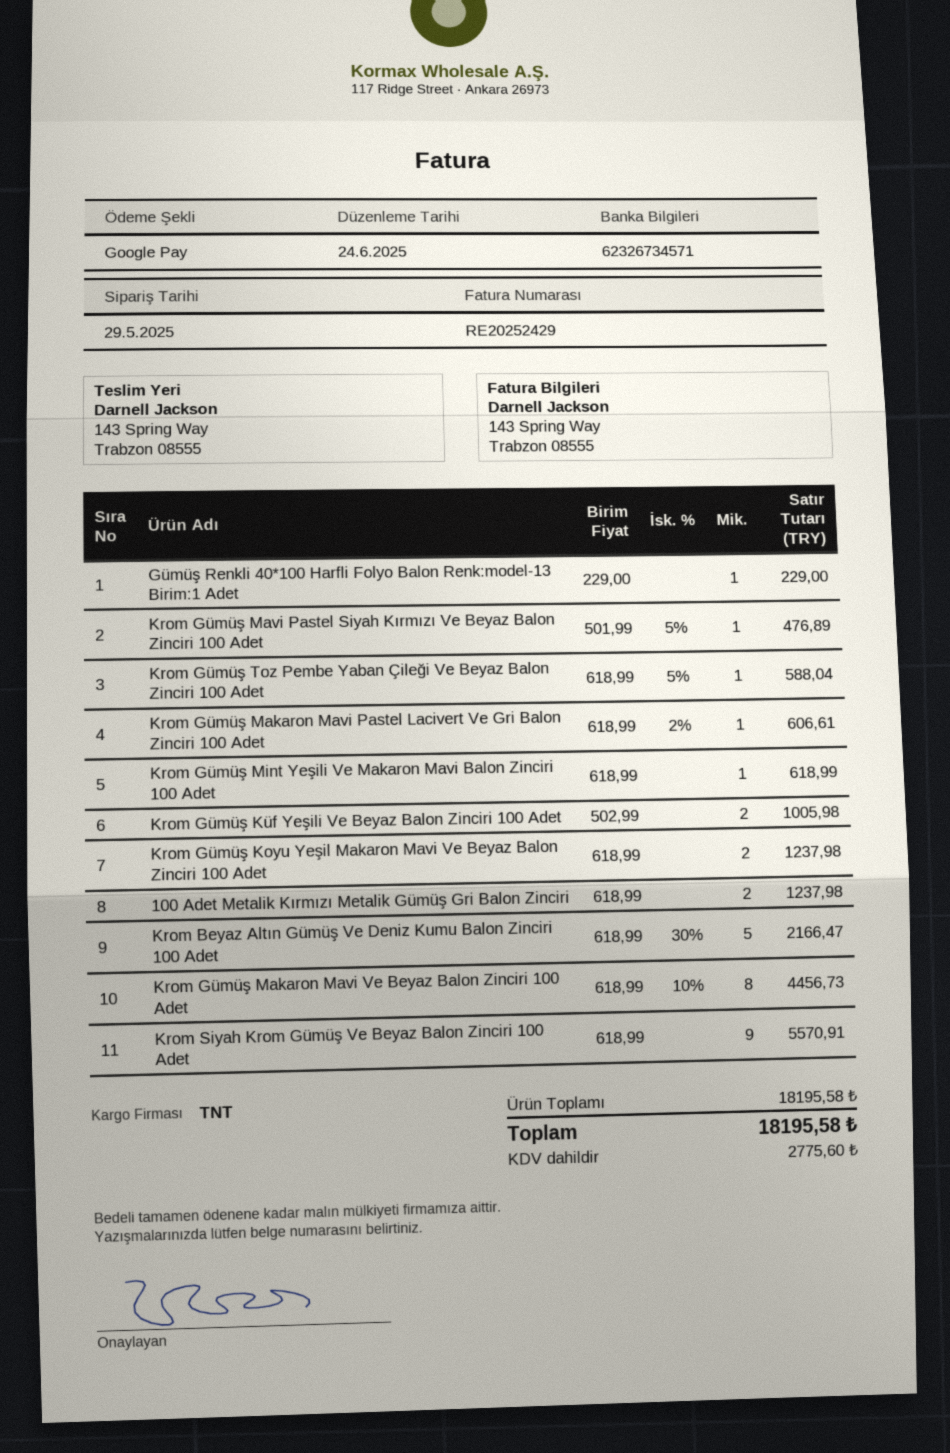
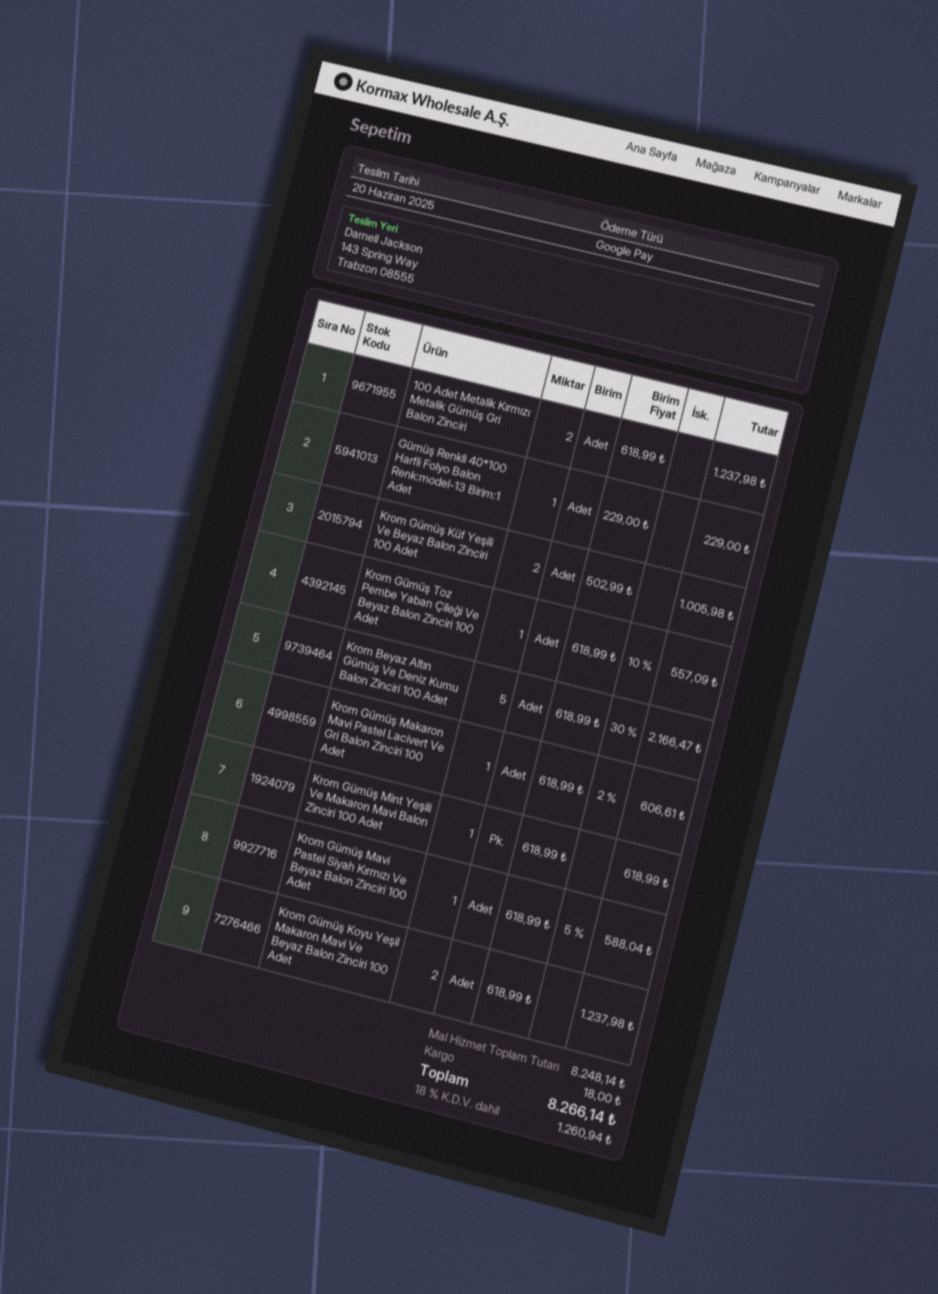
Krom Gümüş Mavi Pastel Siyah Kırmızı Ve Beyaz Balon Zinciri 100 Adet: 1 x 501.99 - 5% = 476.89 -> 1 x 618.99 - 5% = 588.04
Krom Gümüş Toz Pembe Yaban Çileği Ve Beyaz Balon Zinciri 100 Adet: 1 x 618.99 - 5% = 588.04 -> 1 x 618.99 - 10% = 557.09
Krom Gümüş Makaron Mavi Ve Beyaz Balon Zinciri 100 Adet: 8 x 618.99 - 10% = 4456.73 -> none
Krom Siyah Krom Gümüş Ve Beyaz Balon Zinciri 100 Adet: 9 x 618.99 = 5570.91 -> none
subtotal: 18195.58 -> 8248.14
shipping: none -> 18.00
tax: 2775.60 -> 1260.94
total: 18195.58 -> 8266.14

